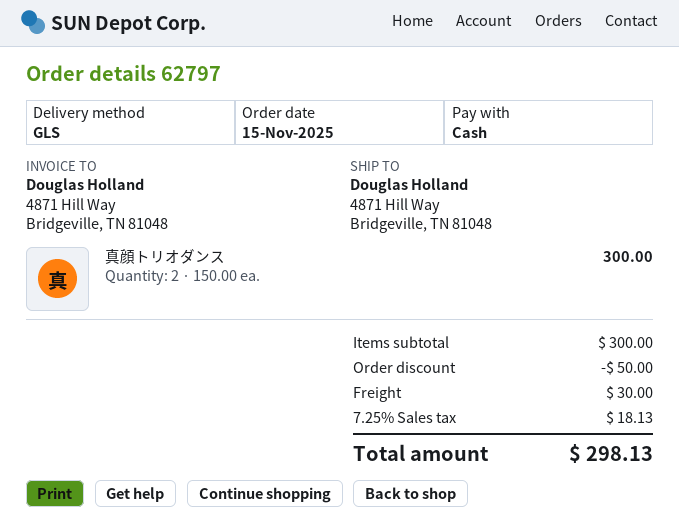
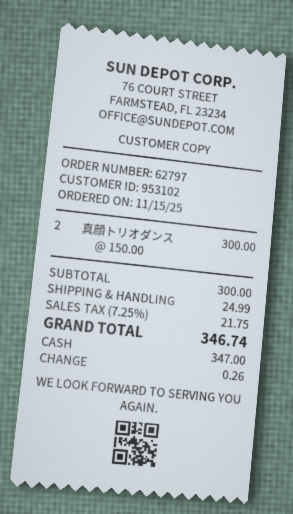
discount: 50.00 -> none
shipping: 30.00 -> 24.99
tax: 7.25% = 18.13 -> 7.25% = 21.75
total: 298.13 -> 346.74

